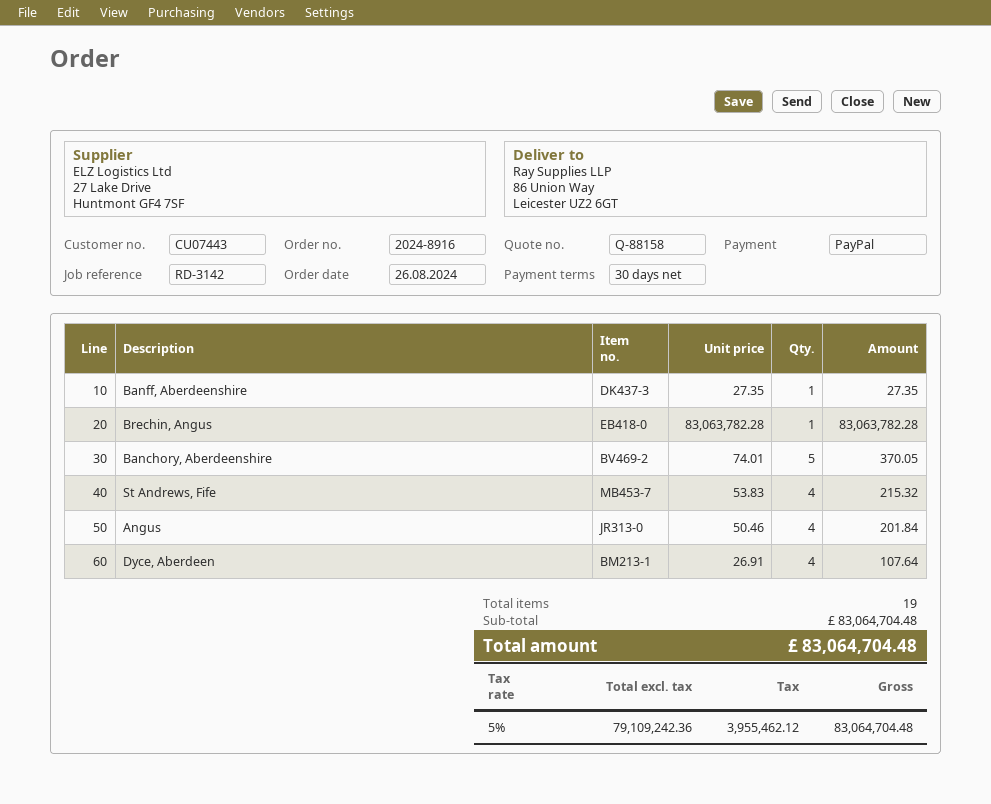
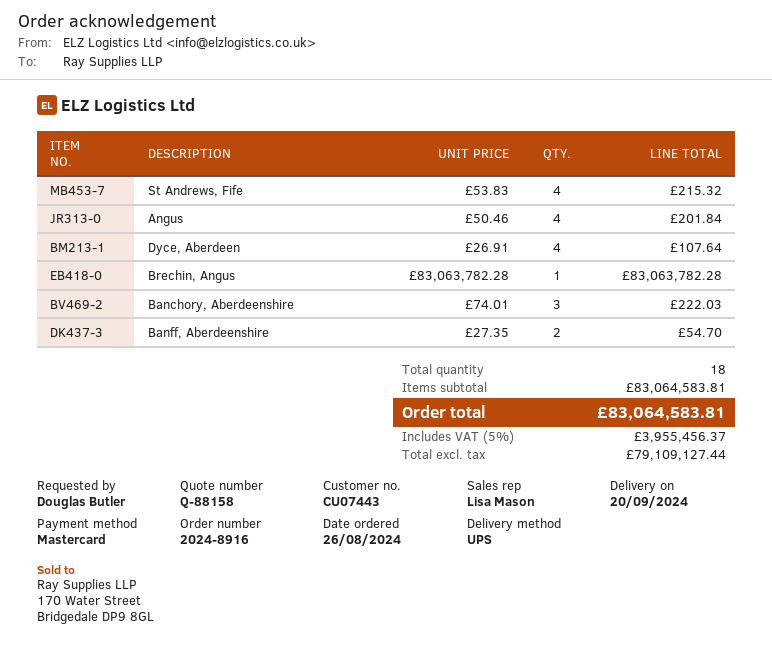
payment method: PayPal -> Mastercard
Banff, Aberdeenshire: 1 x 27.35 = 27.35 -> 2 x 27.35 = 54.70
Banchory, Aberdeenshire: 5 x 74.01 = 370.05 -> 3 x 74.01 = 222.03
total quantity: 19 -> 18
subtotal: 83064704.48 -> 83064583.81
net: 79109242.36 -> 79109127.44
tax: 5% = 3955462.12 -> 5% = 3955456.37
total: 83064704.48 -> 83064583.81

